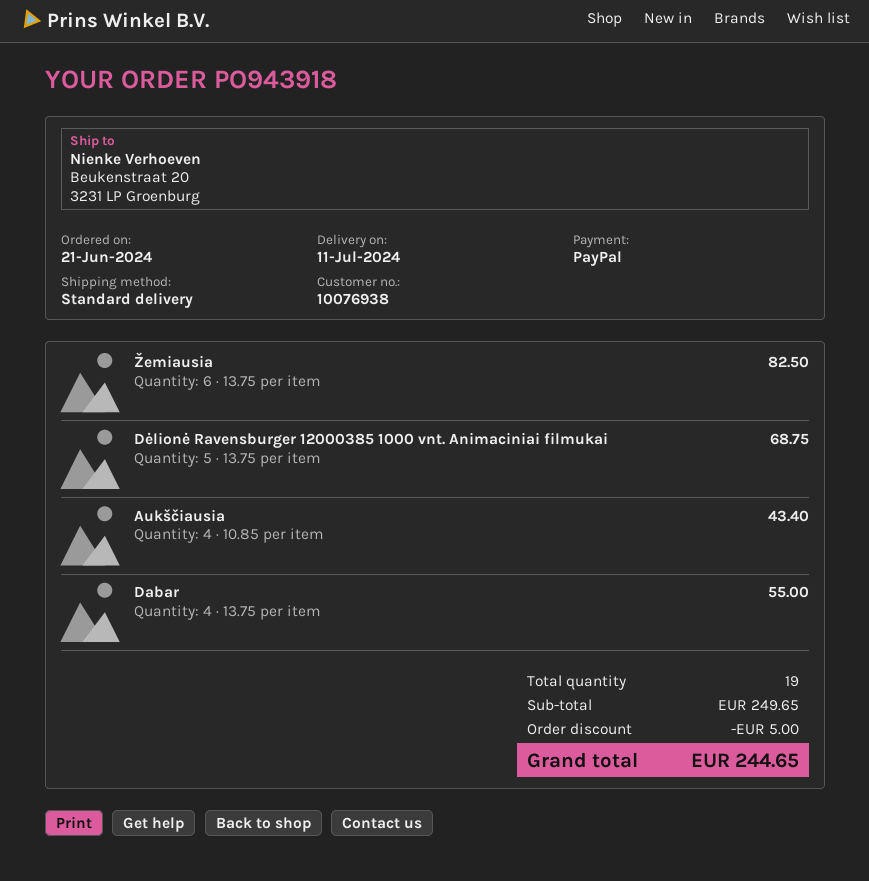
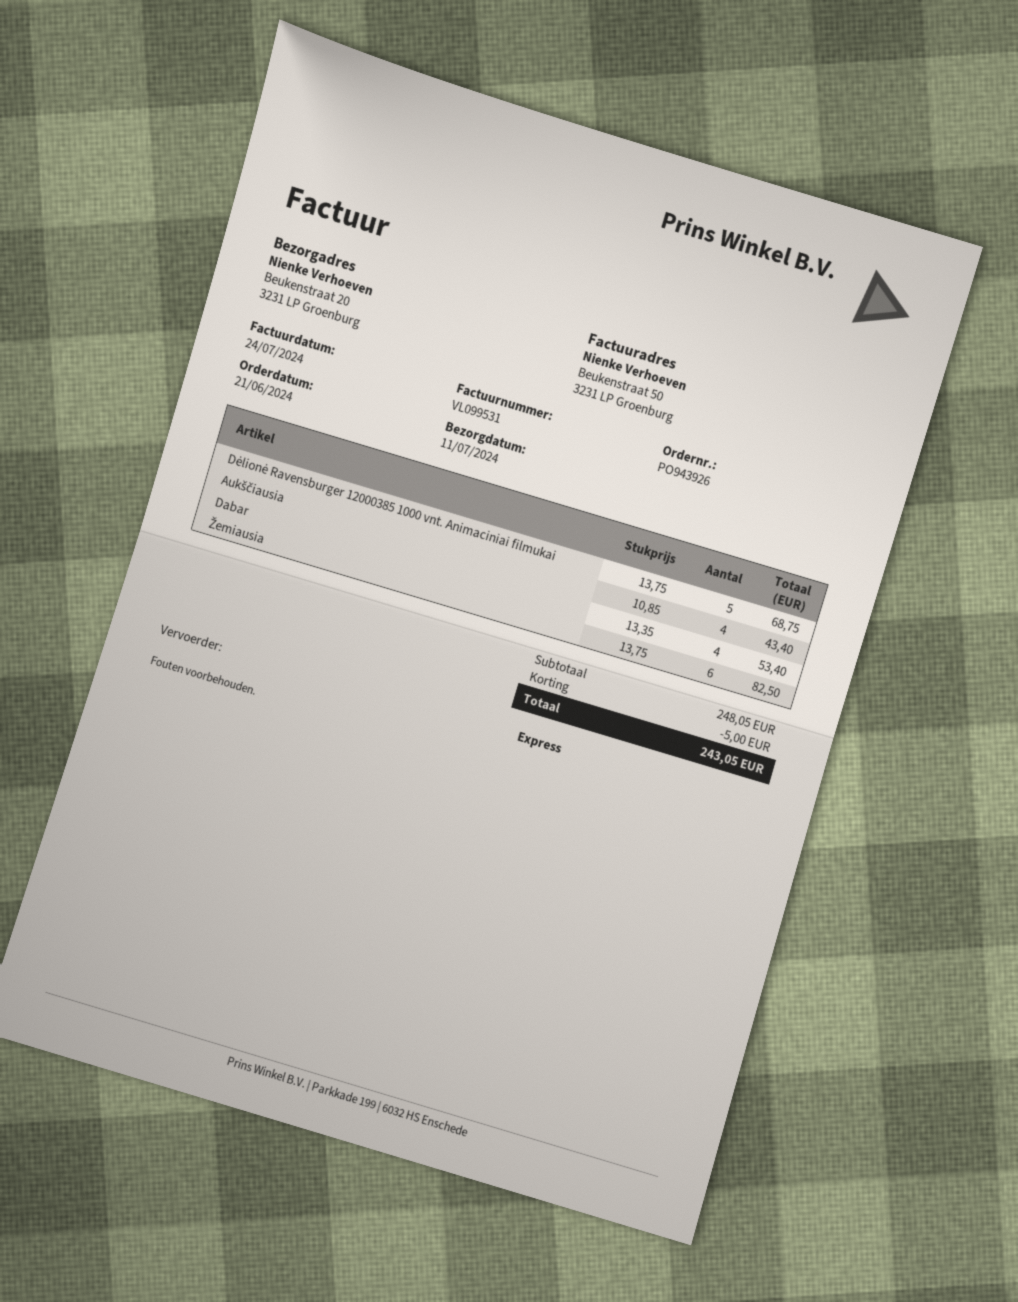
order number: PO943918 -> PO943926
shipping method: standard -> express
Dabar: 4 x 13.75 = 55.00 -> 4 x 13.35 = 53.40
subtotal: 249.65 -> 248.05
total: 244.65 -> 243.05

